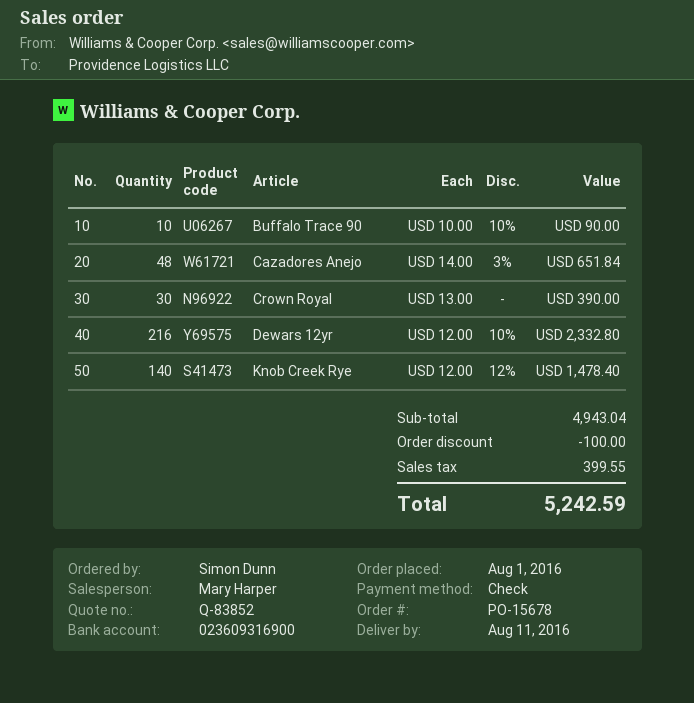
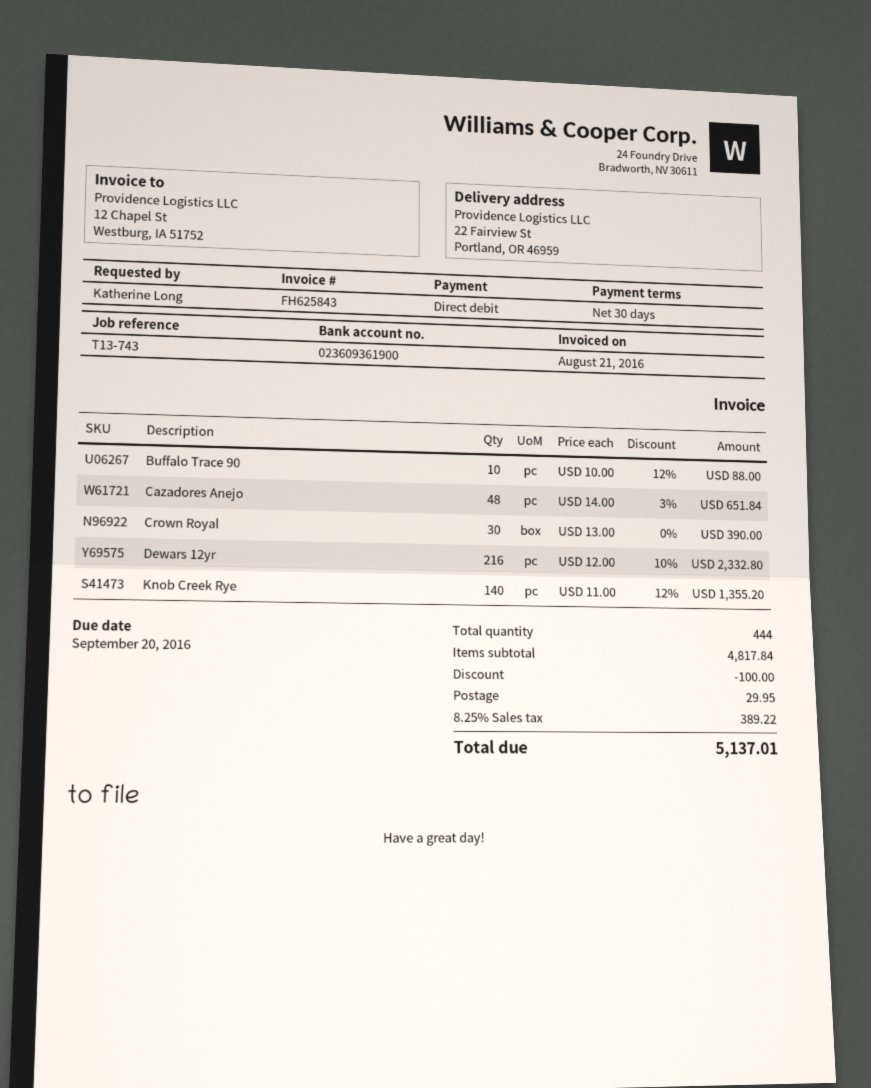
ordered by: Simon Dunn -> Katherine Long
payment method: cheque -> direct debit
bank account: 023609316900 -> 023609361900
Buffalo Trace 90: 10 x 10.00 - 10% = 90.00 -> 10 x 10.00 - 12% = 88.00
Knob Creek Rye: 140 x 12.00 - 12% = 1478.40 -> 140 x 11.00 - 12% = 1355.20
subtotal: 4943.04 -> 4817.84
shipping: none -> 29.95
tax: 399.55 -> 389.22
total: 5242.59 -> 5137.01

